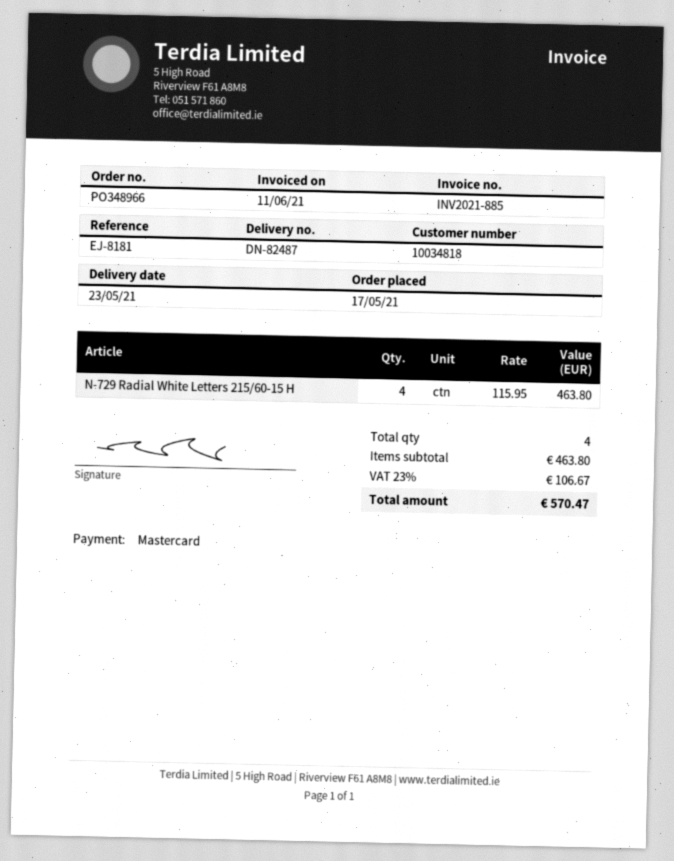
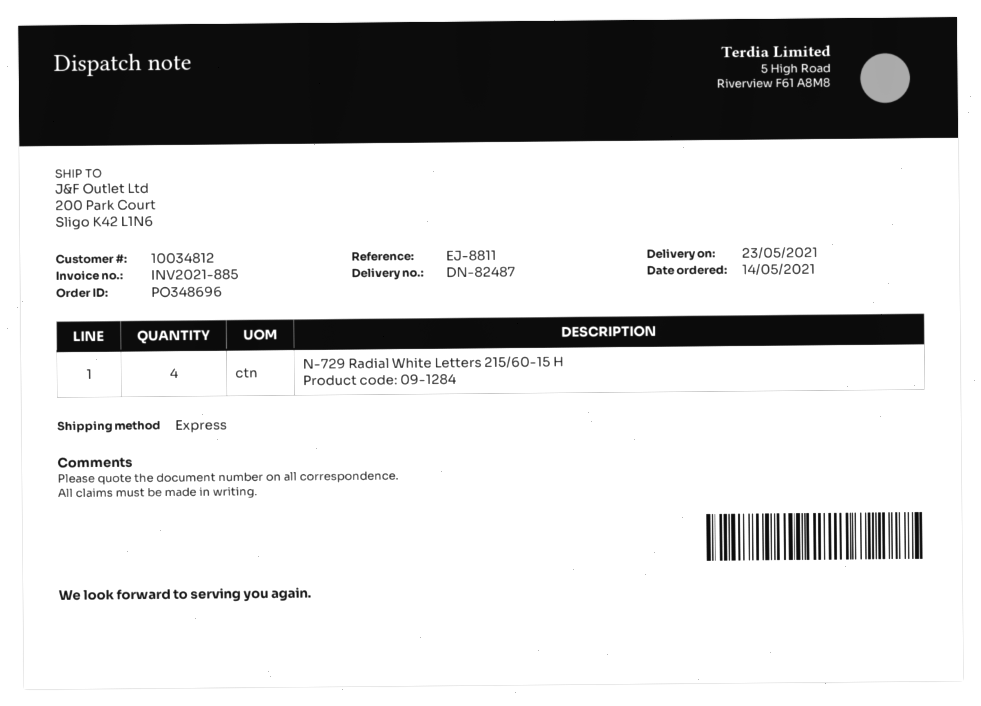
order number: PO348966 -> PO348696
order date: 2021-05-17 -> 2021-05-14
customer number: 10034818 -> 10034812
reference: EJ-8181 -> EJ-8811

